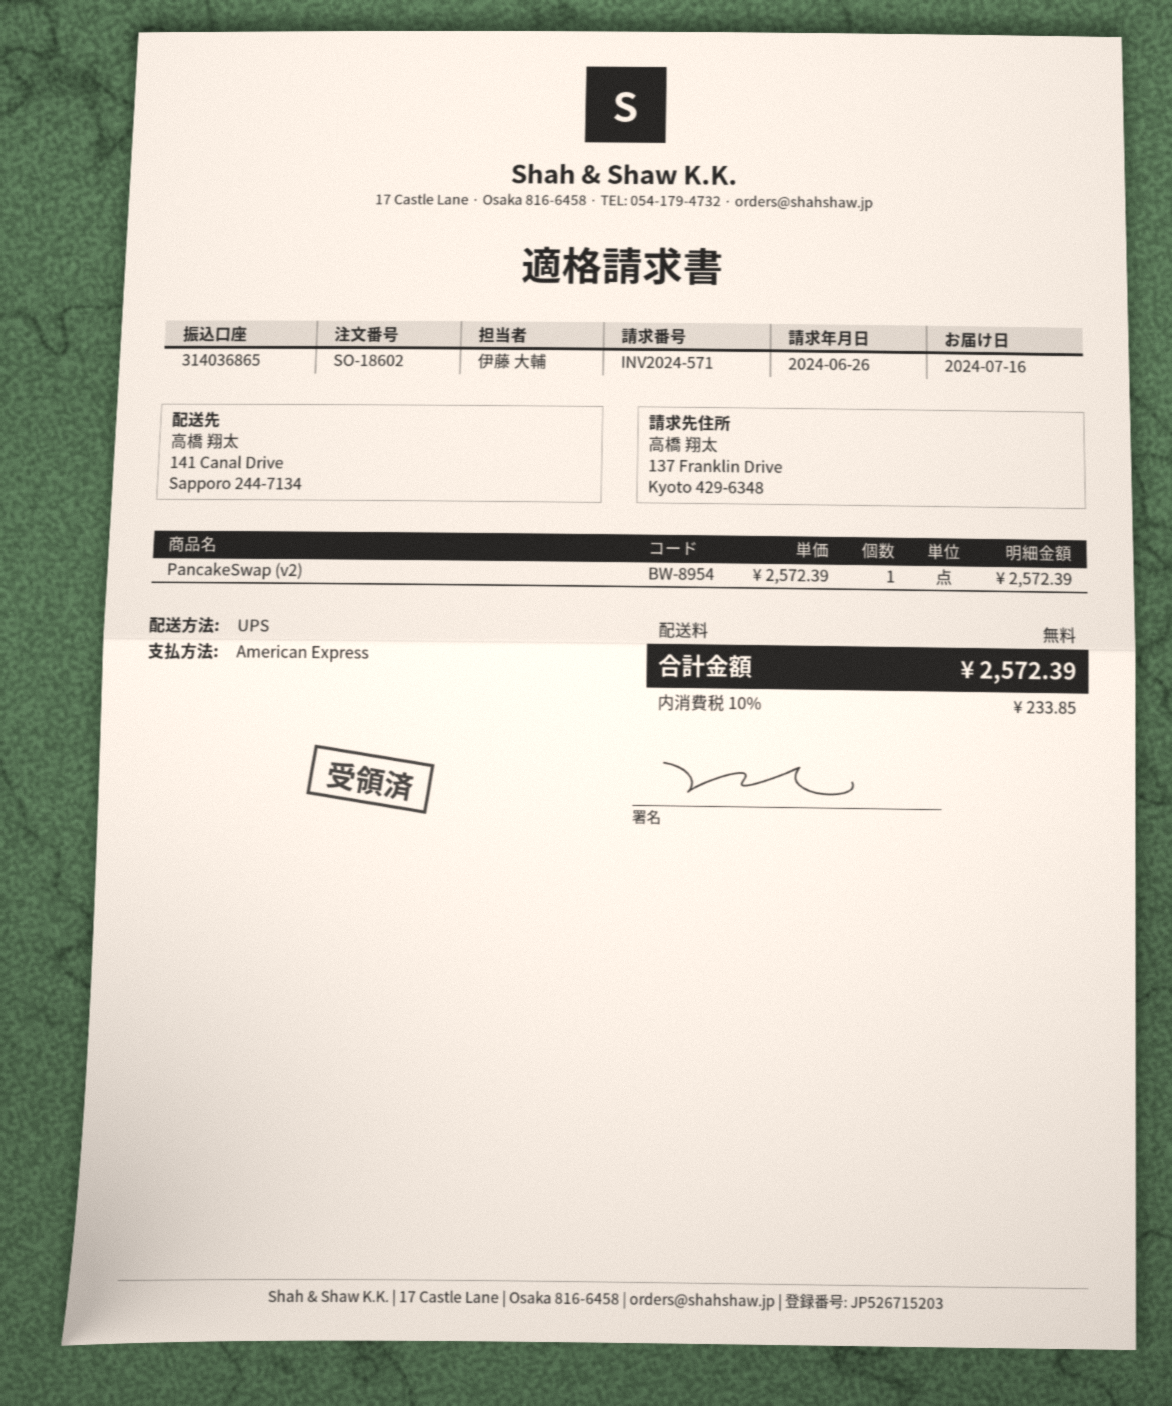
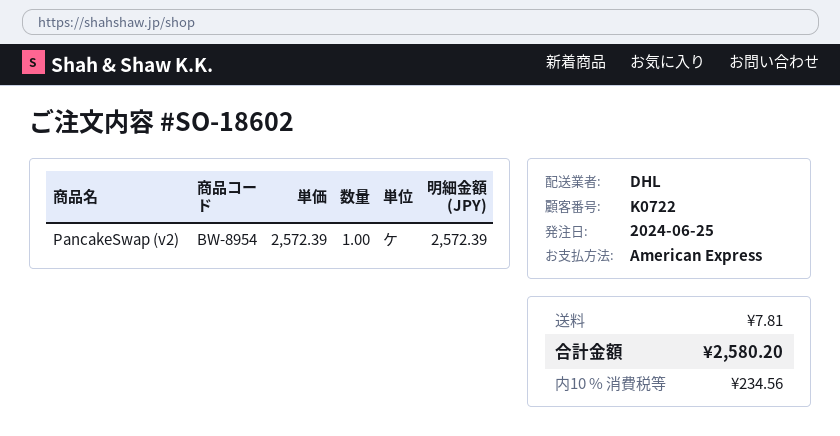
shipping method: UPS -> DHL
shipping: 0.00 -> 7.81
tax: 10% = 233.85 -> 10% = 234.56
total: 2572.39 -> 2580.20

